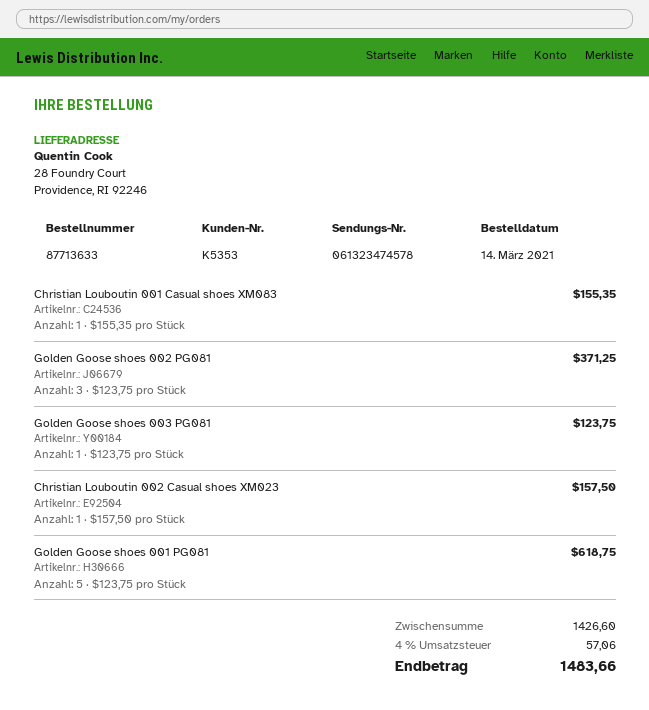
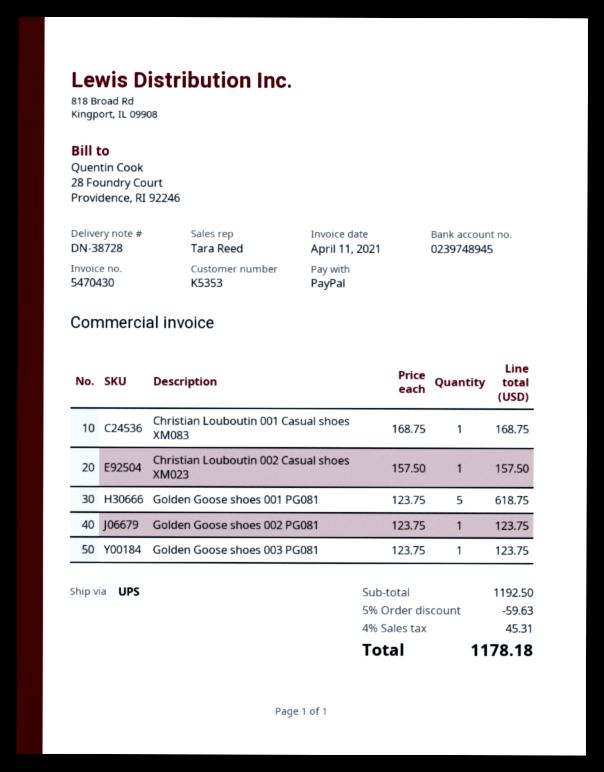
Christian Louboutin 001 Casual shoes XM083: 1 x 155.35 = 155.35 -> 1 x 168.75 = 168.75
Golden Goose shoes 002 PG081: 3 x 123.75 = 371.25 -> 1 x 123.75 = 123.75
subtotal: 1426.60 -> 1192.50
discount: none -> 5% = 59.63
tax: 4% = 57.06 -> 4% = 45.31
total: 1483.66 -> 1178.18

